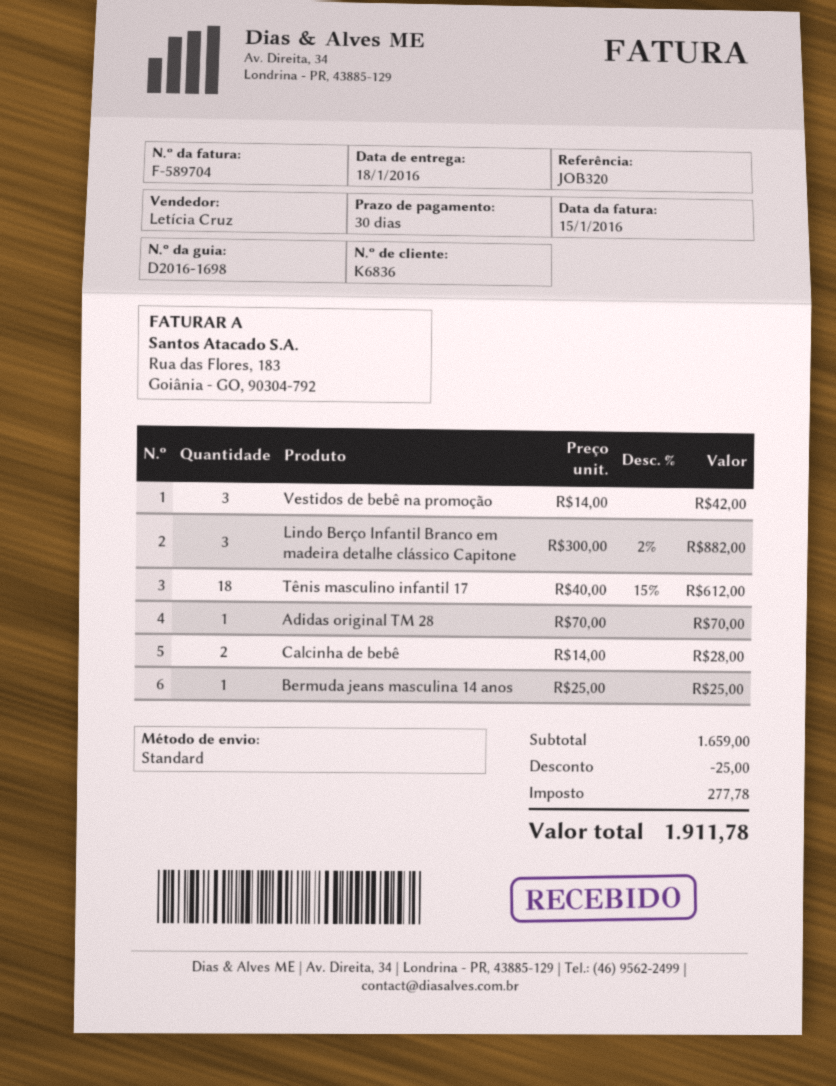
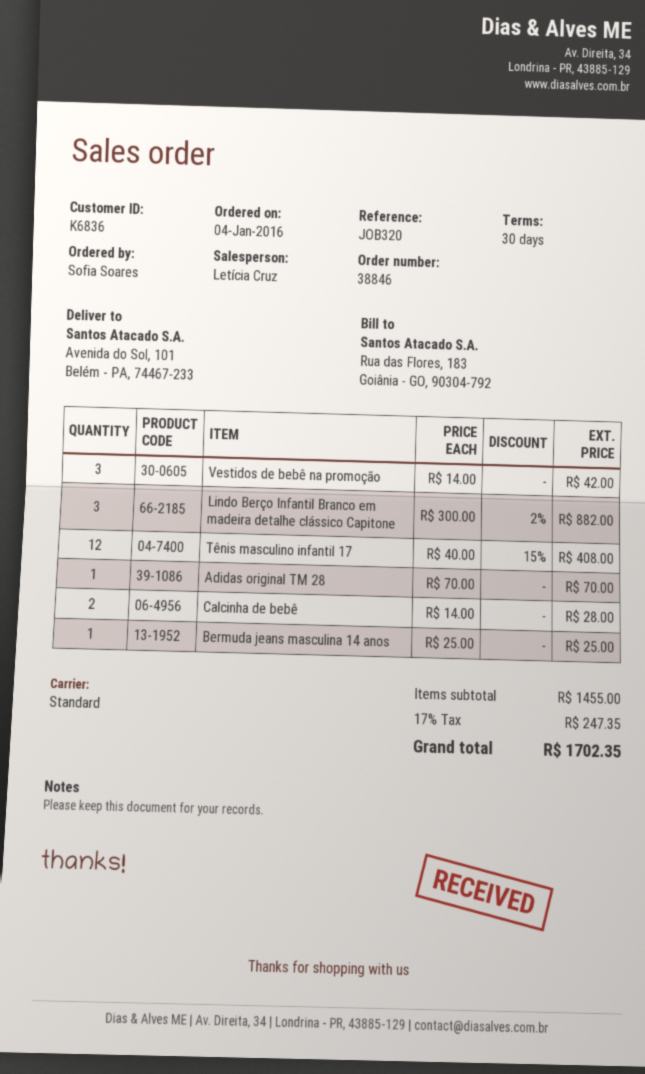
Tênis masculino infantil 17: 18 x 40.00 - 15% = 612.00 -> 12 x 40.00 - 15% = 408.00
subtotal: 1659.00 -> 1455.00
discount: 25.00 -> none
tax: 277.78 -> 247.35
total: 1911.78 -> 1702.35

